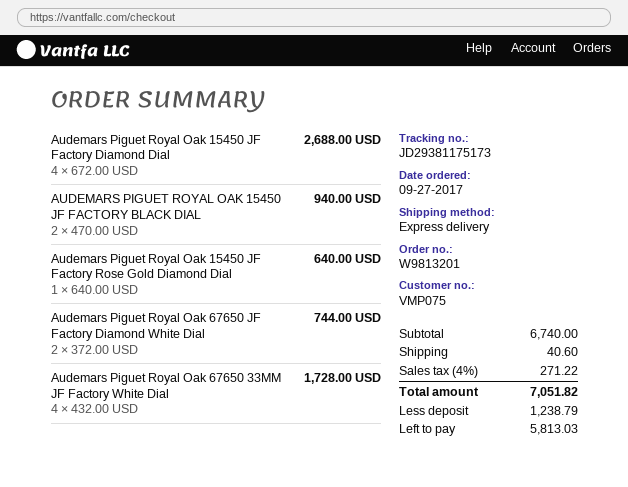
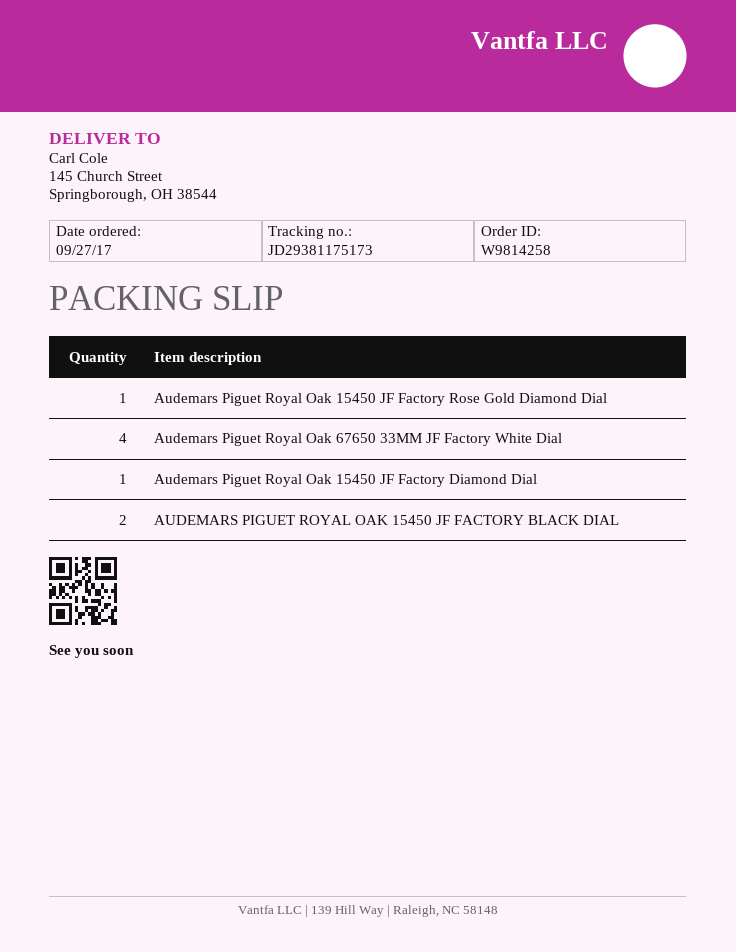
order number: W9813201 -> W9814258
Audemars Piguet Royal Oak 15450 JF Factory Diamond Dial: 4 -> 1
Audemars Piguet Royal Oak 67650 JF Factory Diamond White Dial: 2 -> none

